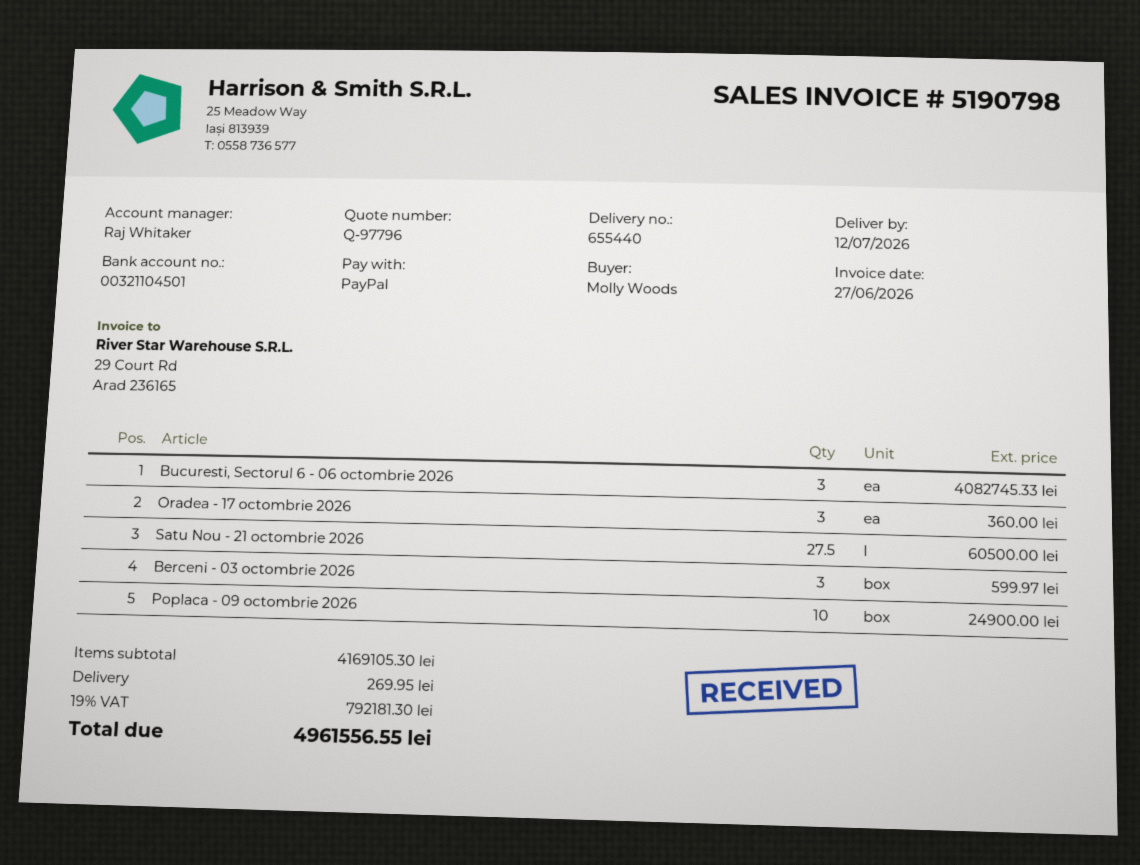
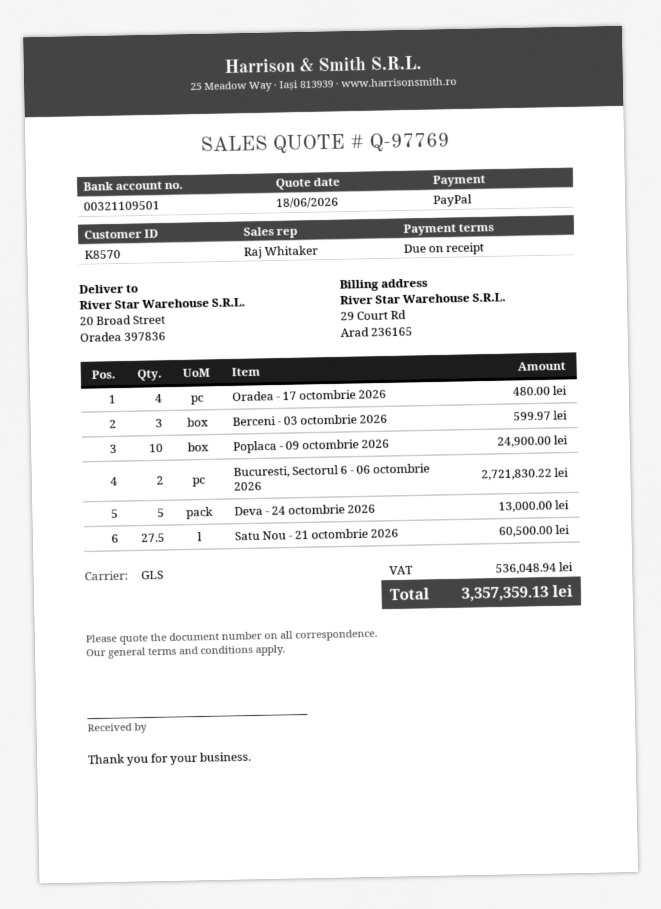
quote number: Q-97796 -> Q-97769
bank account: 00321104501 -> 00321109501
Bucuresti, Sectorul 6 - 06 octombrie 2026: 3 for 4082745.33 -> 2 for 2721830.22
Oradea - 17 octombrie 2026: 3 for 360.00 -> 4 for 480.00
Deva - 24 octombrie 2026: none -> 5 for 13000.00
shipping: 269.95 -> none
tax: 792181.30 -> 536048.94
total: 4961556.55 -> 3357359.13

